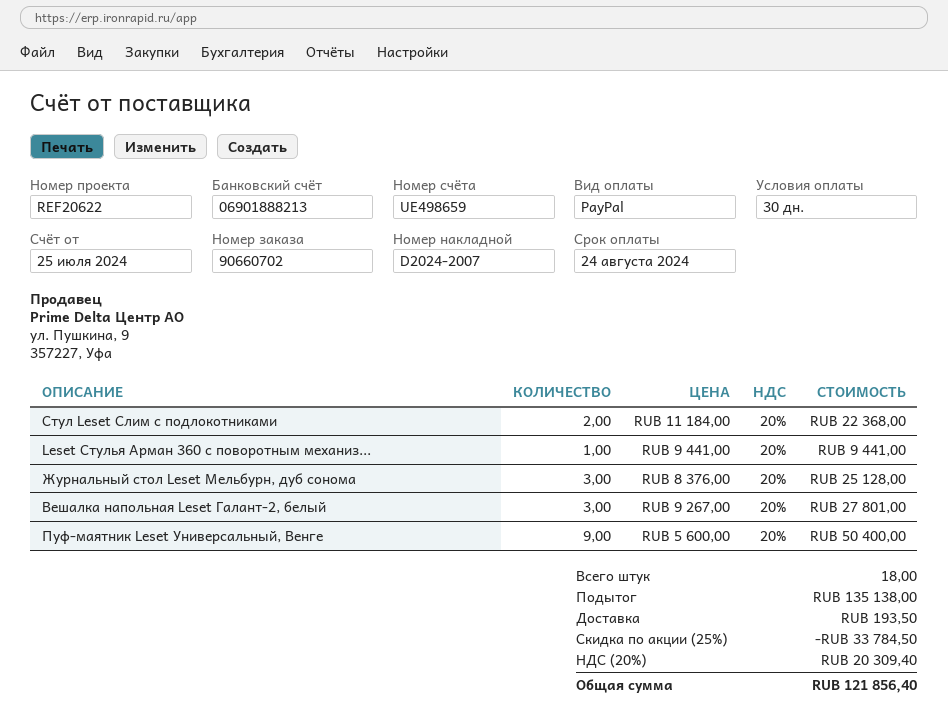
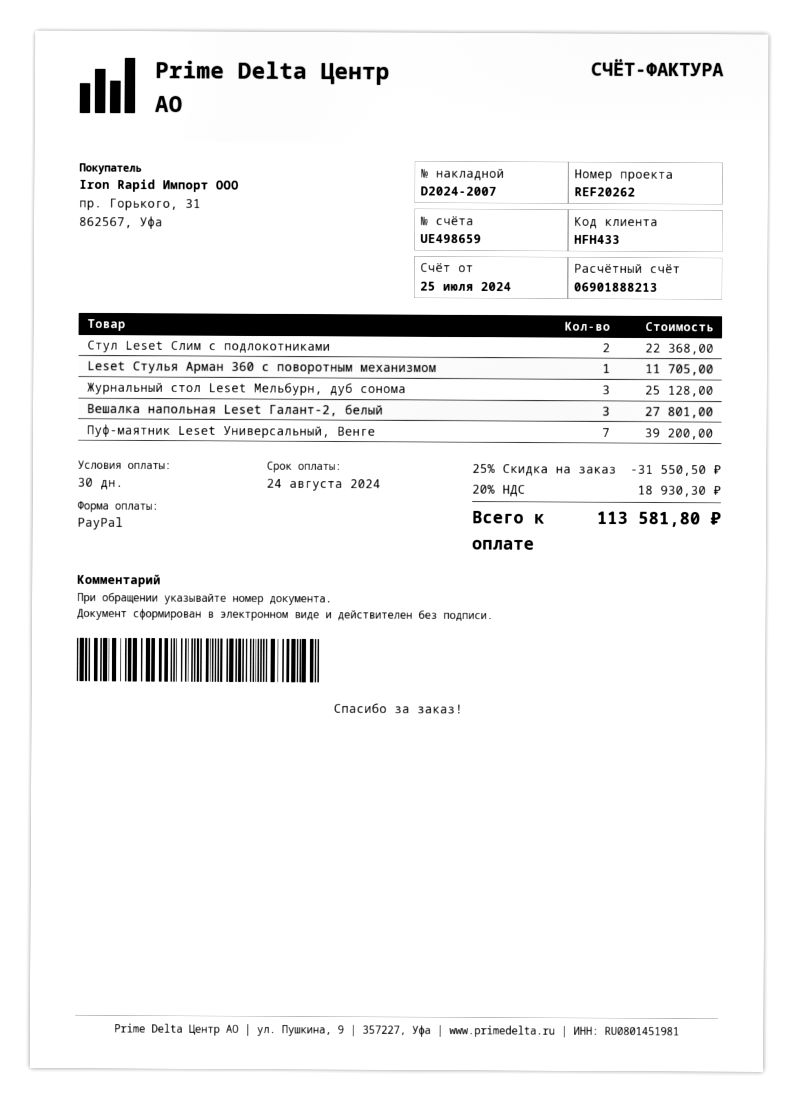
reference: REF20622 -> REF20262
Leset Стулья Арман 360 с поворотным механиз...: 1 for 9441.00 -> 1 for 11705.00
Пуф-маятник Leset Универсальный, Венге: 9 for 50400.00 -> 7 for 39200.00
discount: 25% = 33784.50 -> 25% = 31550.50
shipping: 193.50 -> none
tax: 20% = 20309.40 -> 20% = 18930.30
total: 121856.40 -> 113581.80

